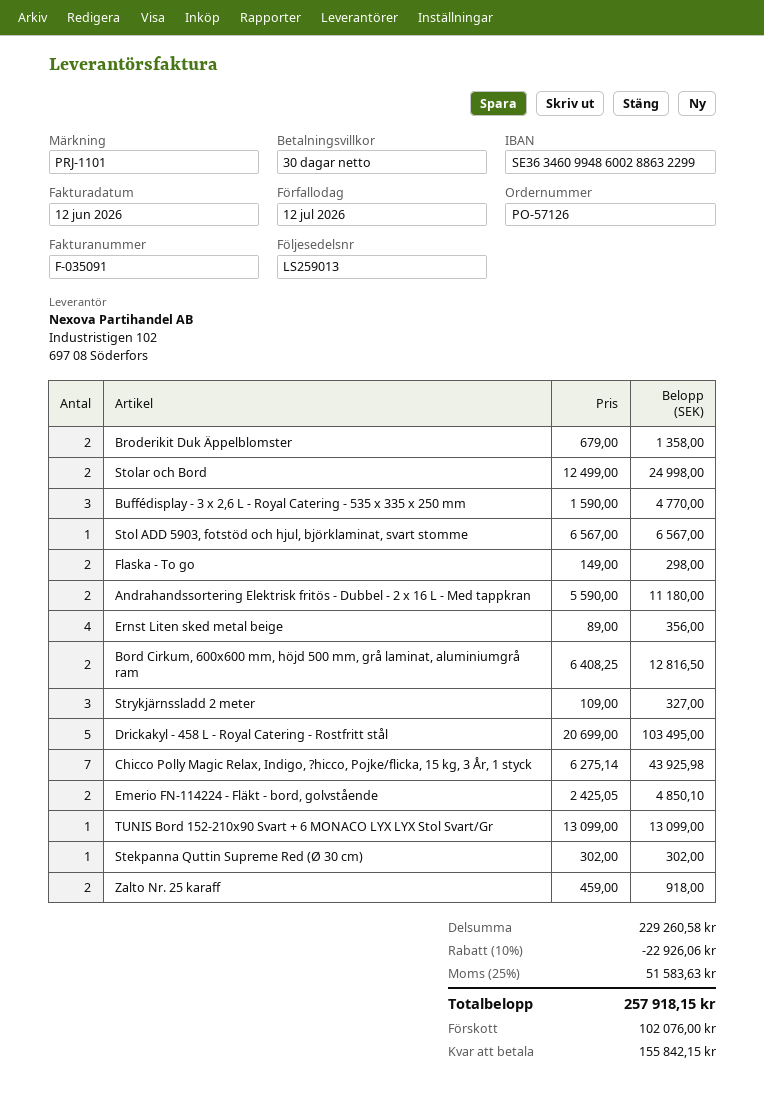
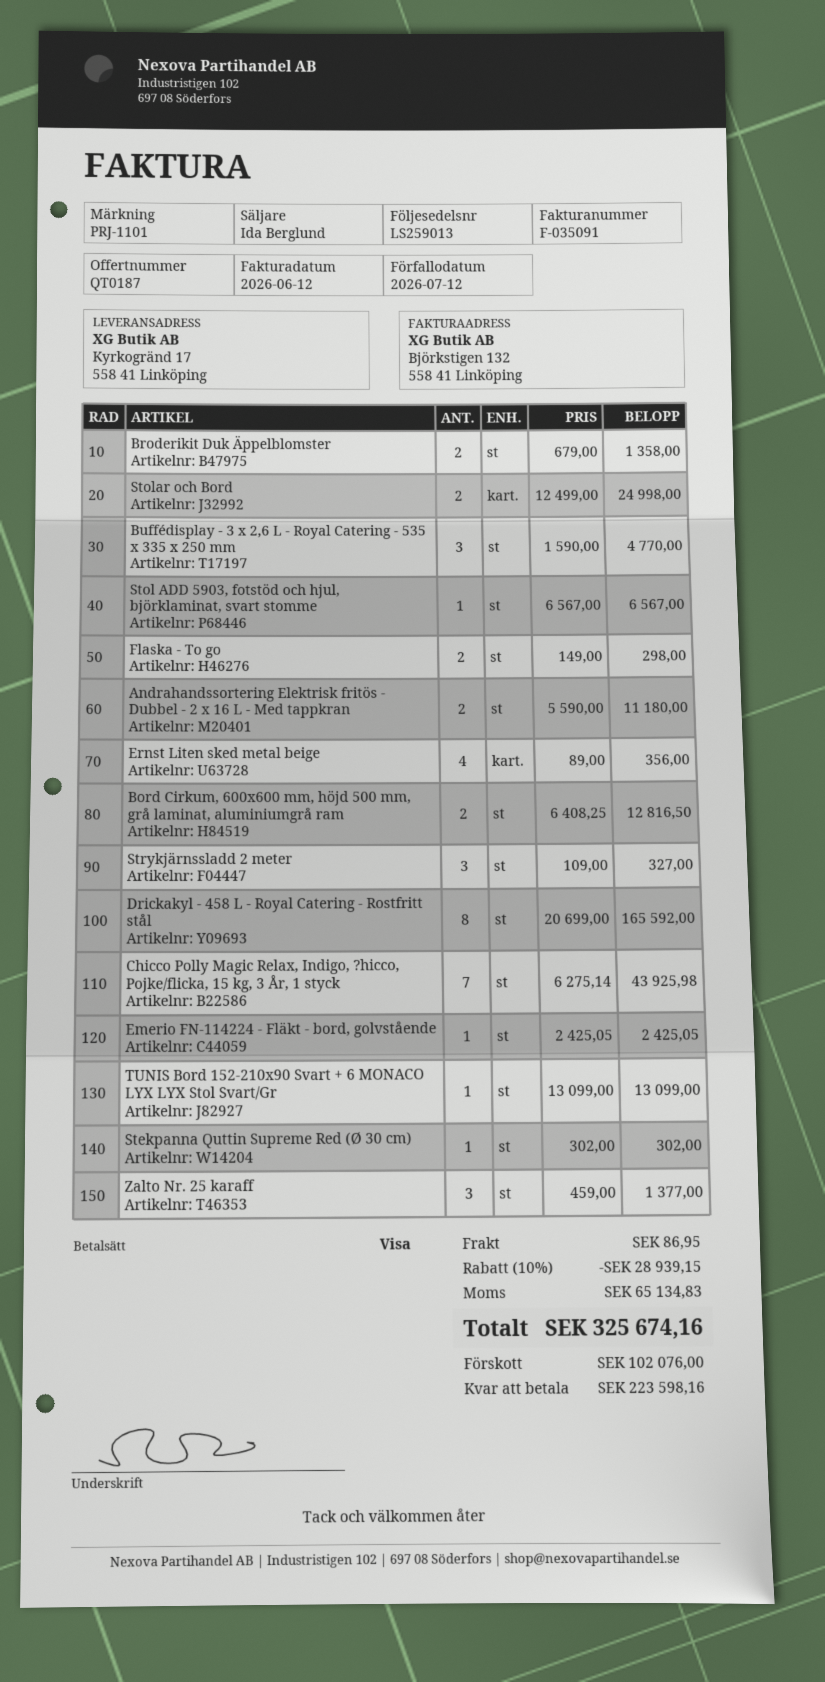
Drickakyl - 458 L - Royal Catering - Rostfritt stål: 5 x 20699.00 = 103495.00 -> 8 x 20699.00 = 165592.00
Emerio FN-114224 - Fläkt - bord, golvstående: 2 x 2425.05 = 4850.10 -> 1 x 2425.05 = 2425.05
Zalto Nr. 25 karaff: 2 x 459.00 = 918.00 -> 3 x 459.00 = 1377.00
discount: 10% = 22926.06 -> 10% = 28939.15
shipping: none -> 86.95
tax: 51583.63 -> 65134.83
total: 257918.15 -> 325674.16
balance: 155842.15 -> 223598.16

